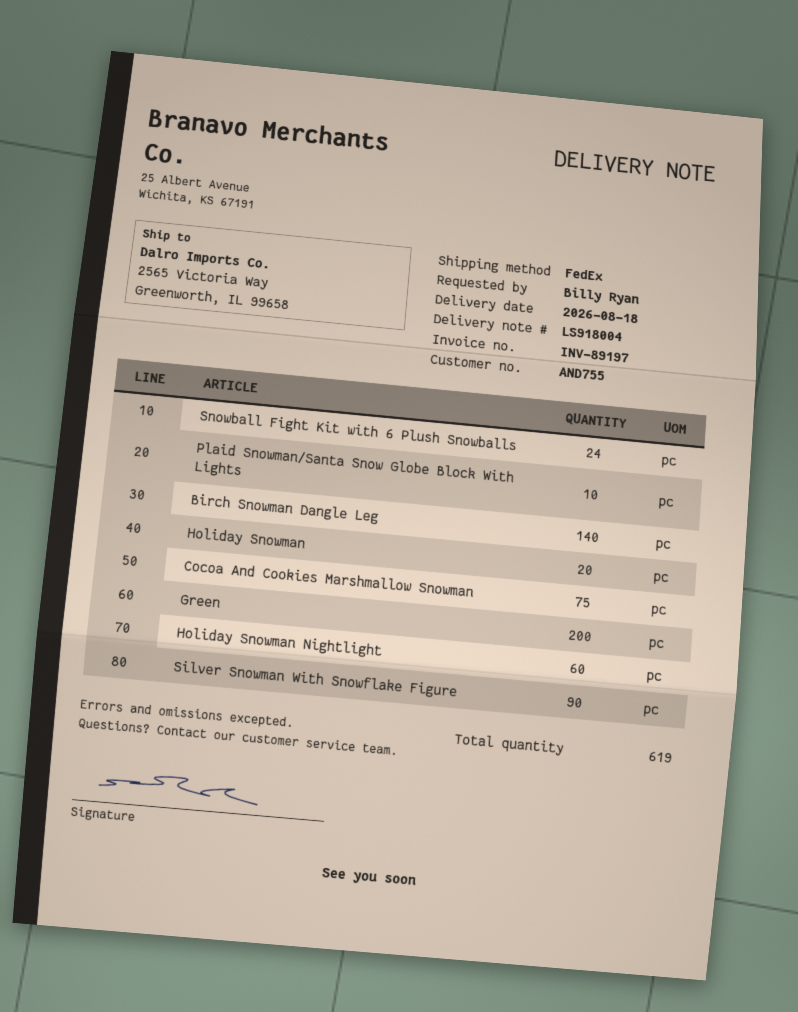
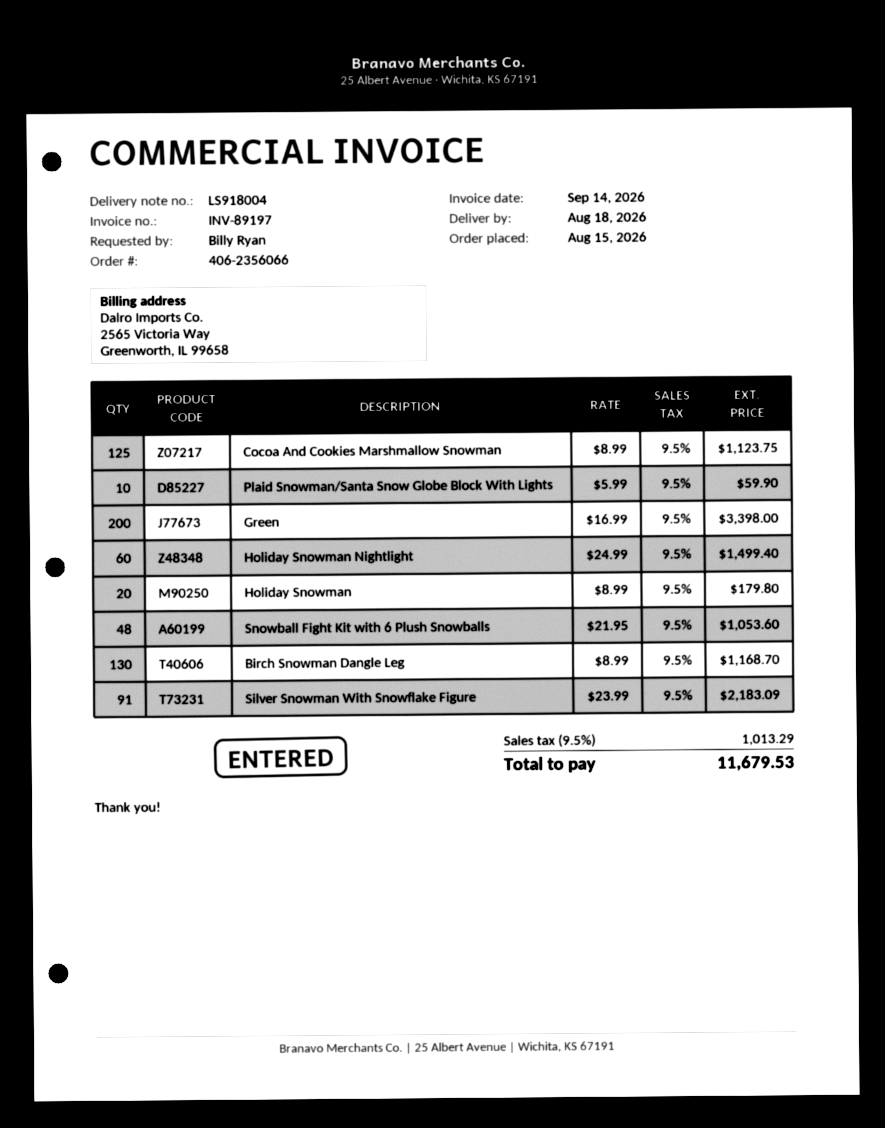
Snowball Fight Kit with 6 Plush Snowballs: 24 -> 48
Birch Snowman Dangle Leg: 140 -> 130
Cocoa And Cookies Marshmallow Snowman: 75 -> 125
Silver Snowman With Snowflake Figure: 90 -> 91

